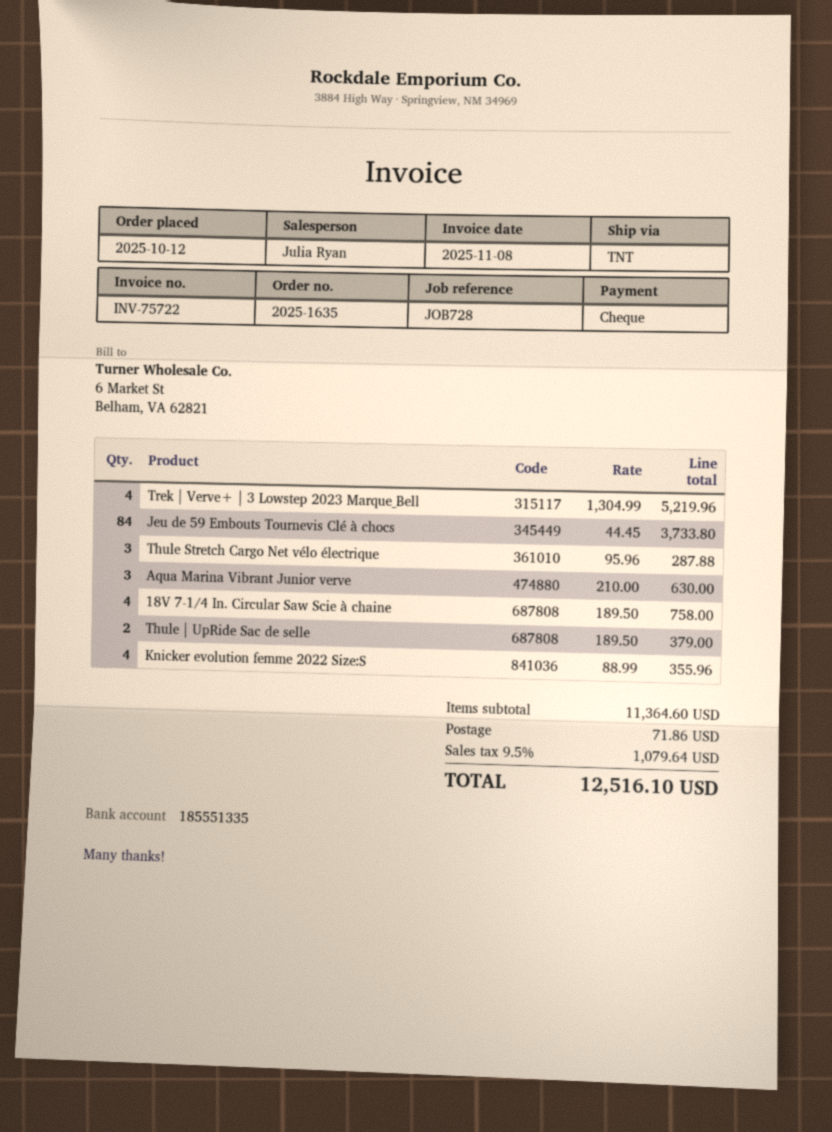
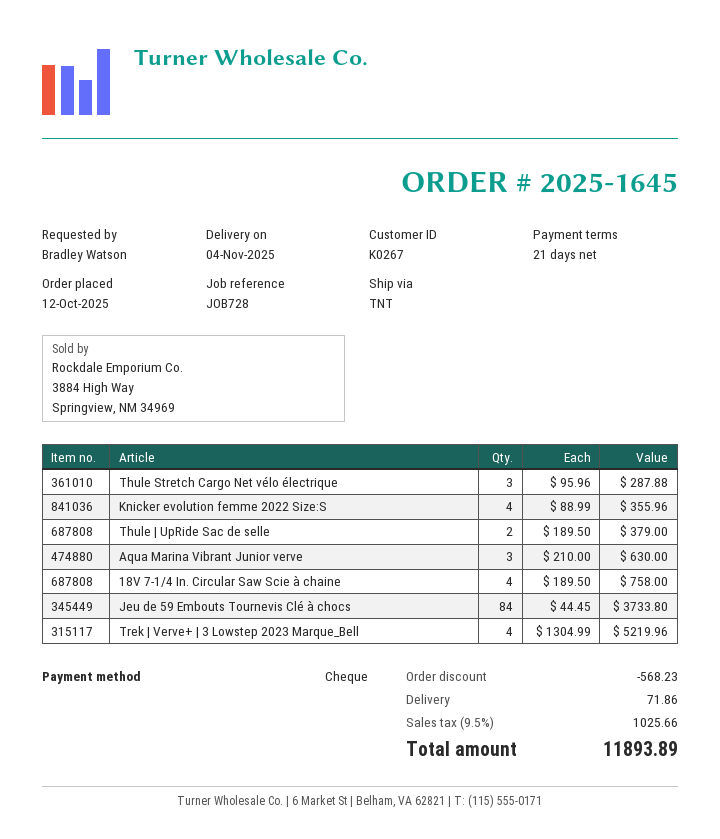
order number: 2025-1635 -> 2025-1645
discount: none -> 568.23
tax: 9.5% = 1079.64 -> 9.5% = 1025.66
total: 12516.10 -> 11893.89

